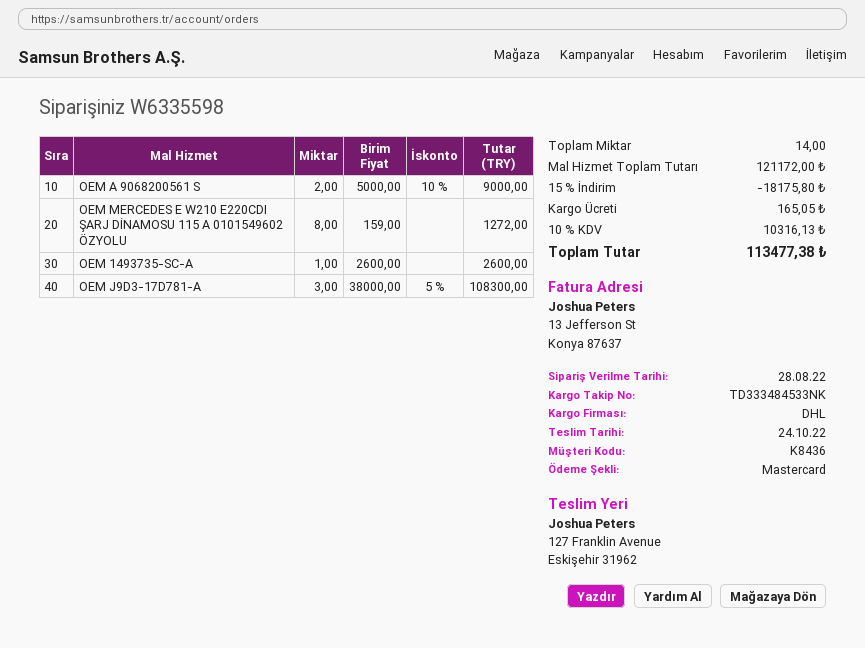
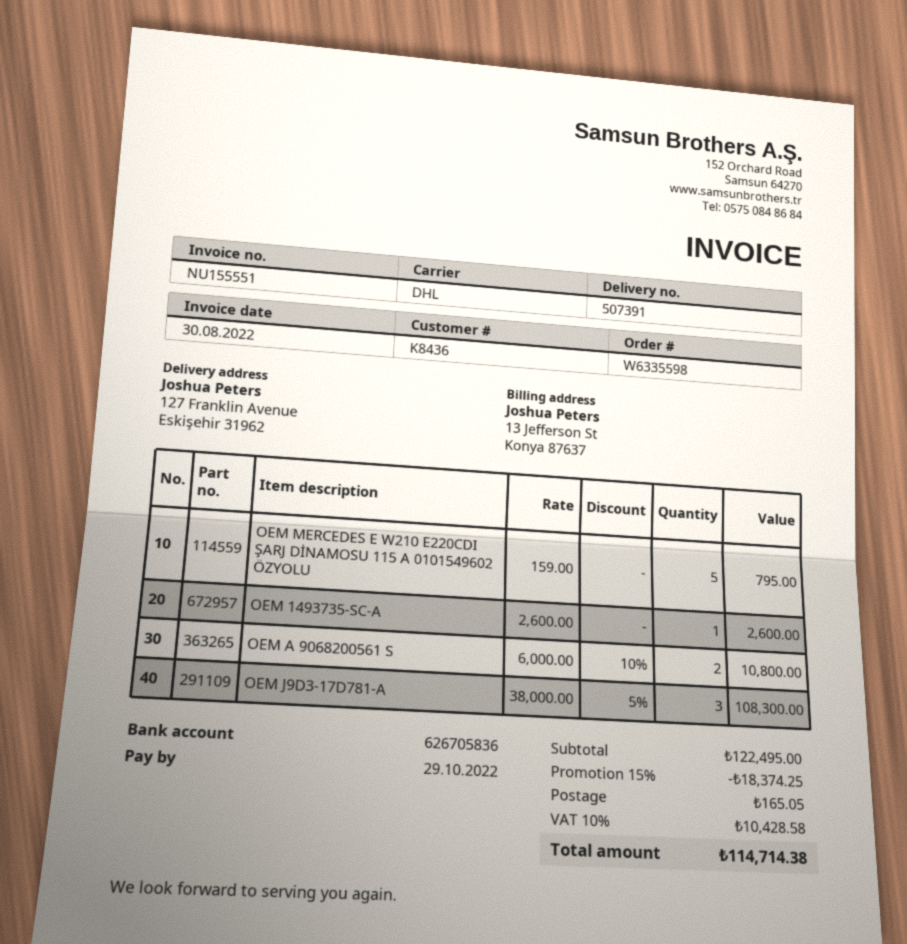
OEM A 9068200561 S: 2 x 5000.00 - 10% = 9000.00 -> 2 x 6000.00 - 10% = 10800.00
OEM MERCEDES E W210 E220CDI ŞARJ DİNAMOSU 115 A 0101549602 ÖZYOLU: 8 x 159.00 = 1272.00 -> 5 x 159.00 = 795.00
subtotal: 121172.00 -> 122495.00
discount: 15% = 18175.80 -> 15% = 18374.25
tax: 10% = 10316.13 -> 10% = 10428.58
total: 113477.38 -> 114714.38

